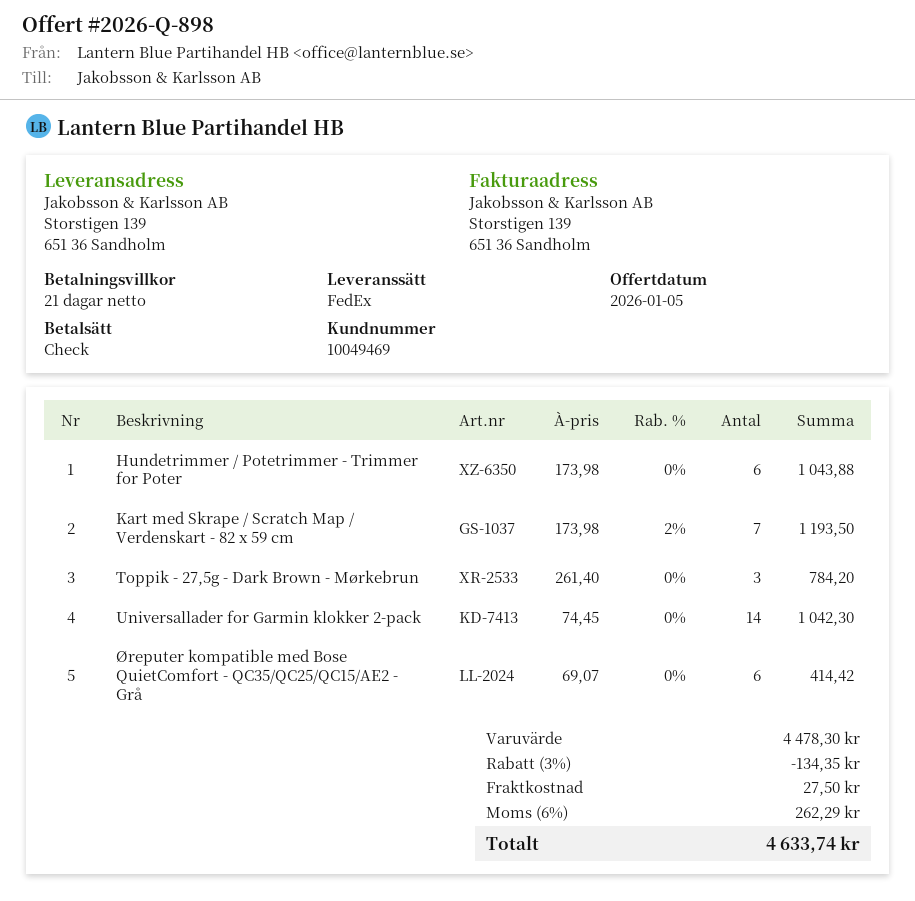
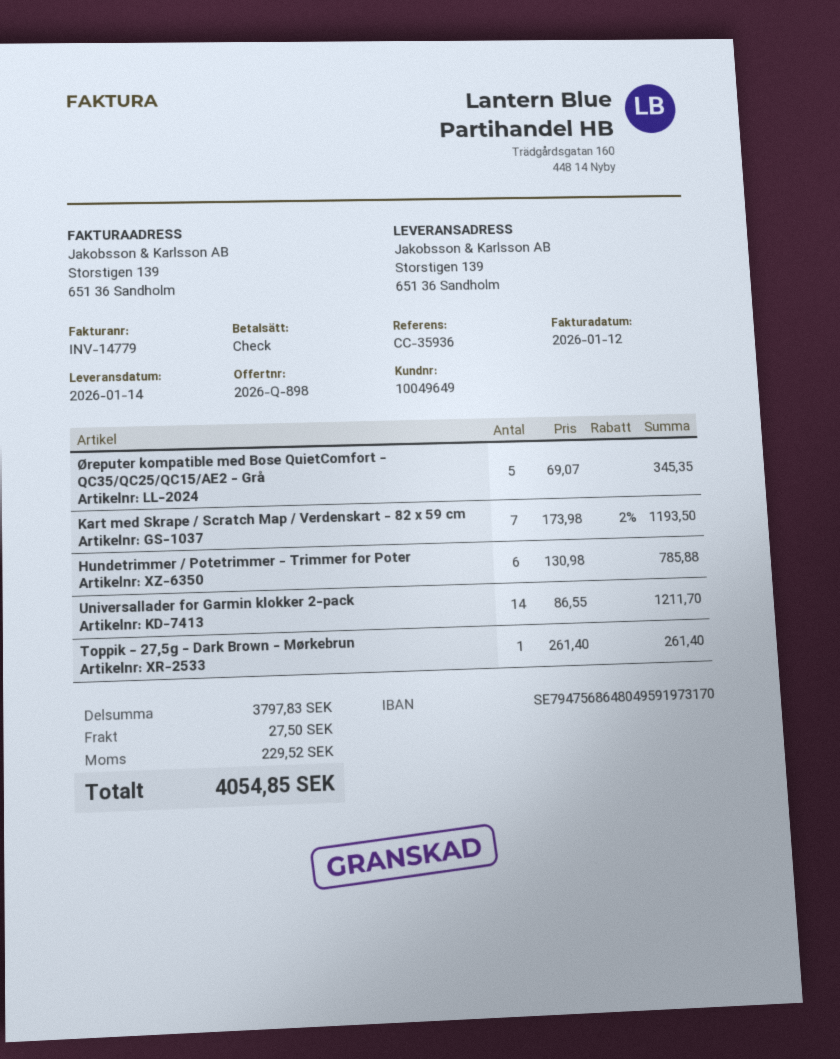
customer number: 10049469 -> 10049649
Hundetrimmer / Potetrimmer - Trimmer for Poter: 6 x 173.98 = 1043.88 -> 6 x 130.98 = 785.88
Toppik - 27,5g - Dark Brown - Mørkebrun: 3 x 261.40 = 784.20 -> 1 x 261.40 = 261.40
Universallader for Garmin klokker 2-pack: 14 x 74.45 = 1042.30 -> 14 x 86.55 = 1211.70
Øreputer kompatible med Bose QuietComfort - QC35/QC25/QC15/AE2 - Grå: 6 x 69.07 = 414.42 -> 5 x 69.07 = 345.35
subtotal: 4478.30 -> 3797.83
discount: 3% = 134.35 -> none
tax: 262.29 -> 229.52
total: 4633.74 -> 4054.85

